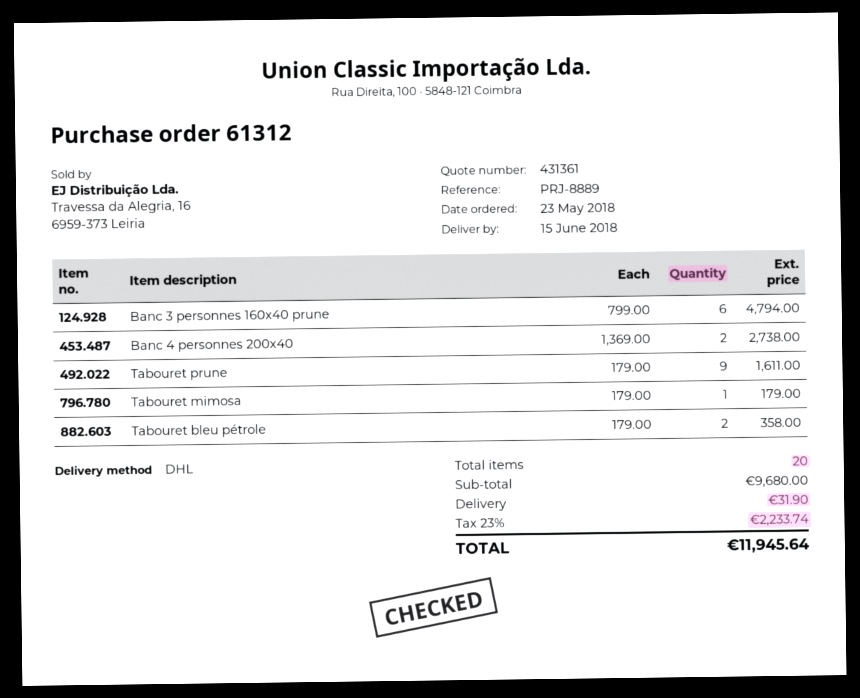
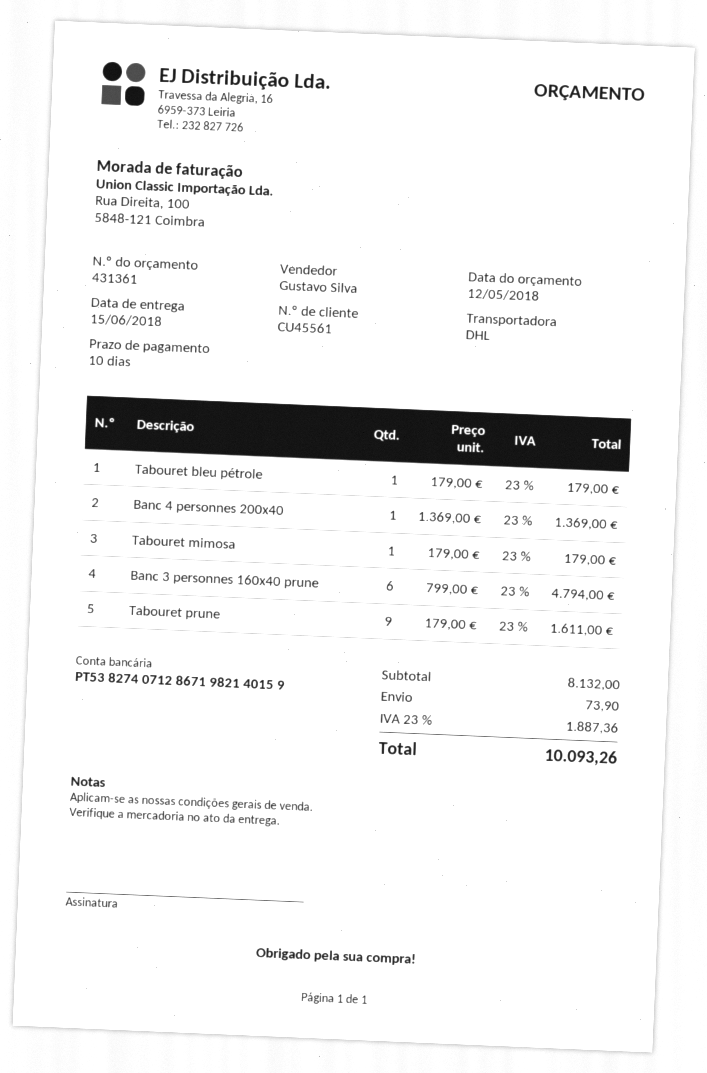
Banc 4 personnes 200x40: 2 x 1369.00 = 2738.00 -> 1 x 1369.00 = 1369.00
Tabouret bleu pétrole: 2 x 179.00 = 358.00 -> 1 x 179.00 = 179.00
subtotal: 9680.00 -> 8132.00
shipping: 31.90 -> 73.90
tax: 23% = 2233.74 -> 23% = 1887.36
total: 11945.64 -> 10093.26

